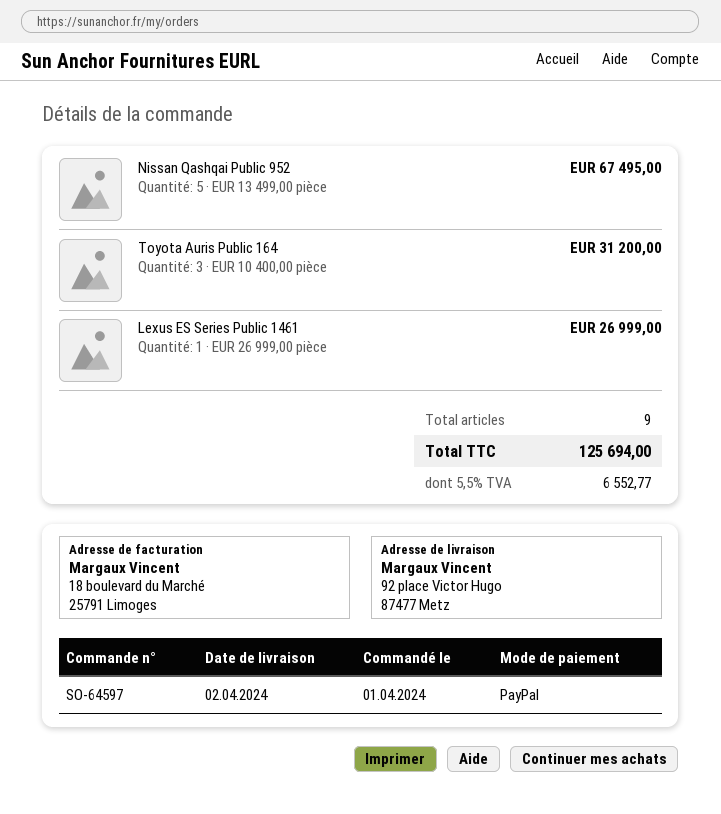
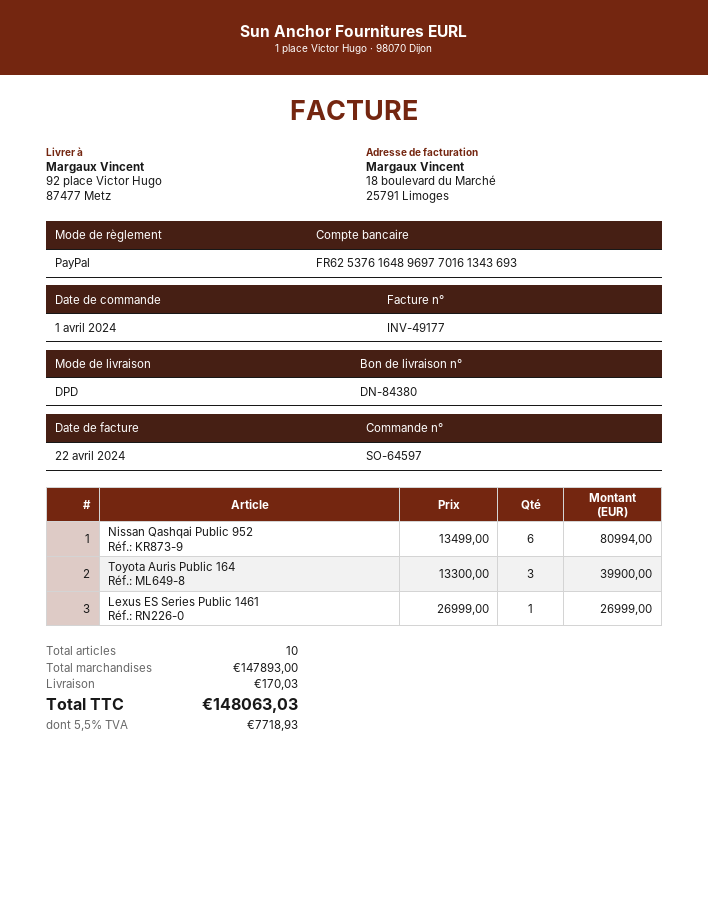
Nissan Qashqai Public 952: 5 x 13499.00 = 67495.00 -> 6 x 13499.00 = 80994.00
Toyota Auris Public 164: 3 x 10400.00 = 31200.00 -> 3 x 13300.00 = 39900.00
total quantity: 9 -> 10
shipping: none -> 170.03
tax: 5.5% = 6552.77 -> 5.5% = 7718.93
total: 125694.00 -> 148063.03

